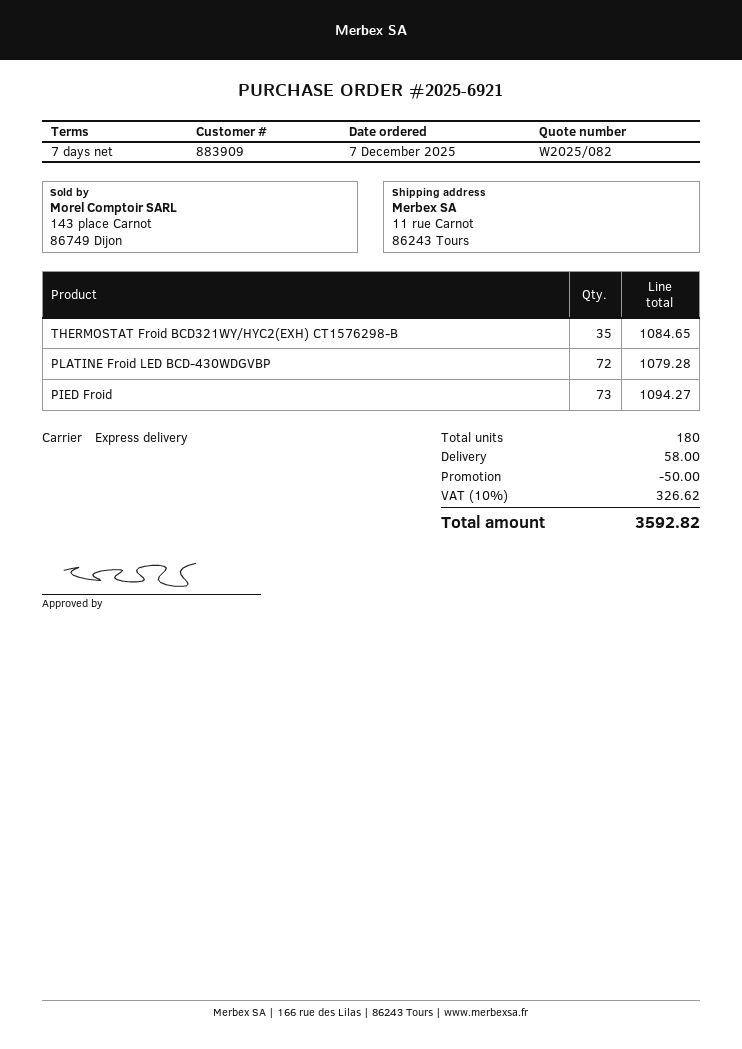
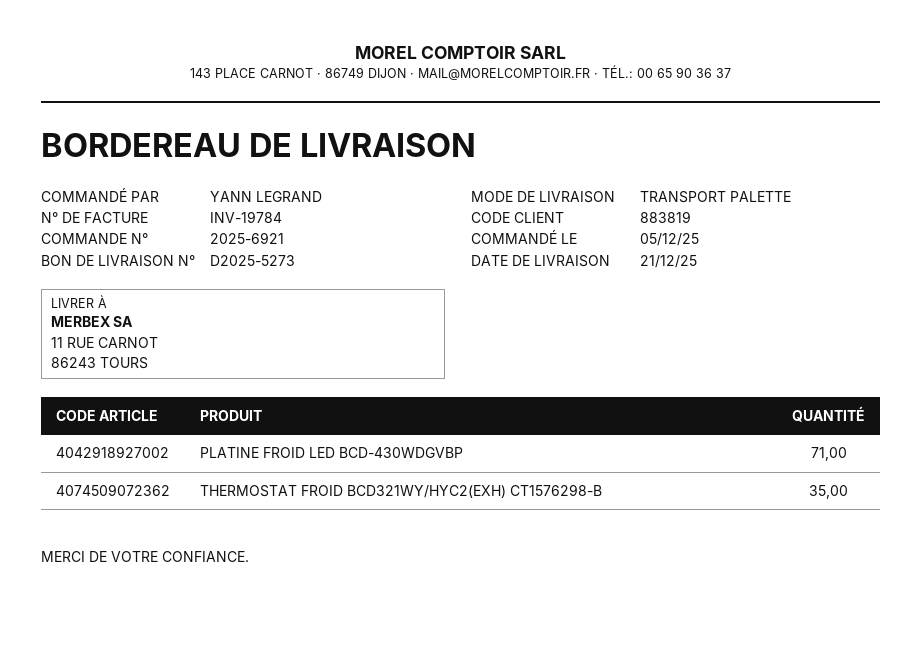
order date: 2025-12-07 -> 2025-12-05
customer number: 883909 -> 883819
shipping method: express -> pallet freight
PLATINE Froid LED BCD-430WDGVBP: 72 -> 71
PIED Froid: 73 -> none

